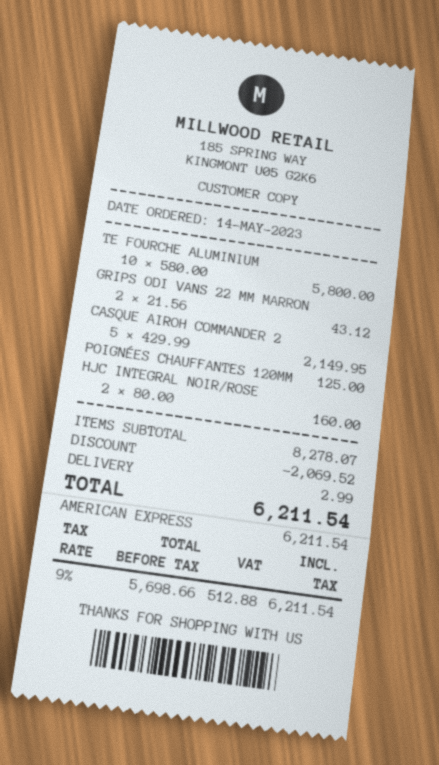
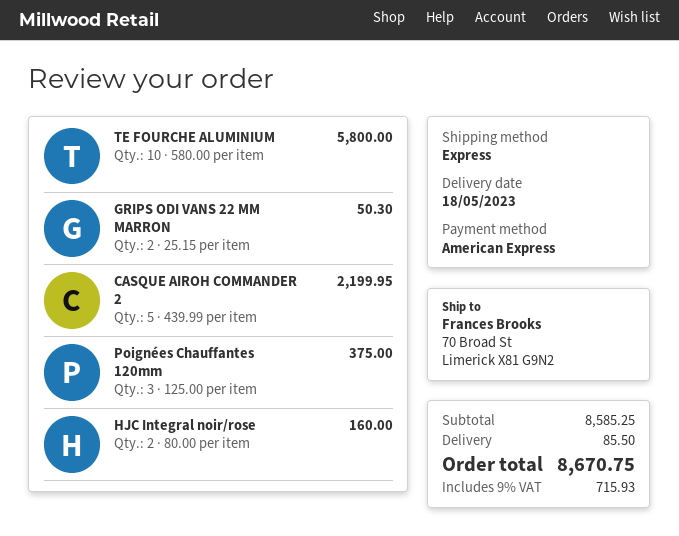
GRIPS ODI VANS 22 MM MARRON: 2 x 21.56 = 43.12 -> 2 x 25.15 = 50.30
CASQUE AIROH COMMANDER 2: 5 x 429.99 = 2149.95 -> 5 x 439.99 = 2199.95
POIGNÉES CHAUFFANTES 120MM: 1 x 125.00 = 125.00 -> 3 x 125.00 = 375.00
subtotal: 8278.07 -> 8585.25
discount: 2069.52 -> none
shipping: 2.99 -> 85.50
tax: 9% = 512.88 -> 9% = 715.93
total: 6211.54 -> 8670.75

